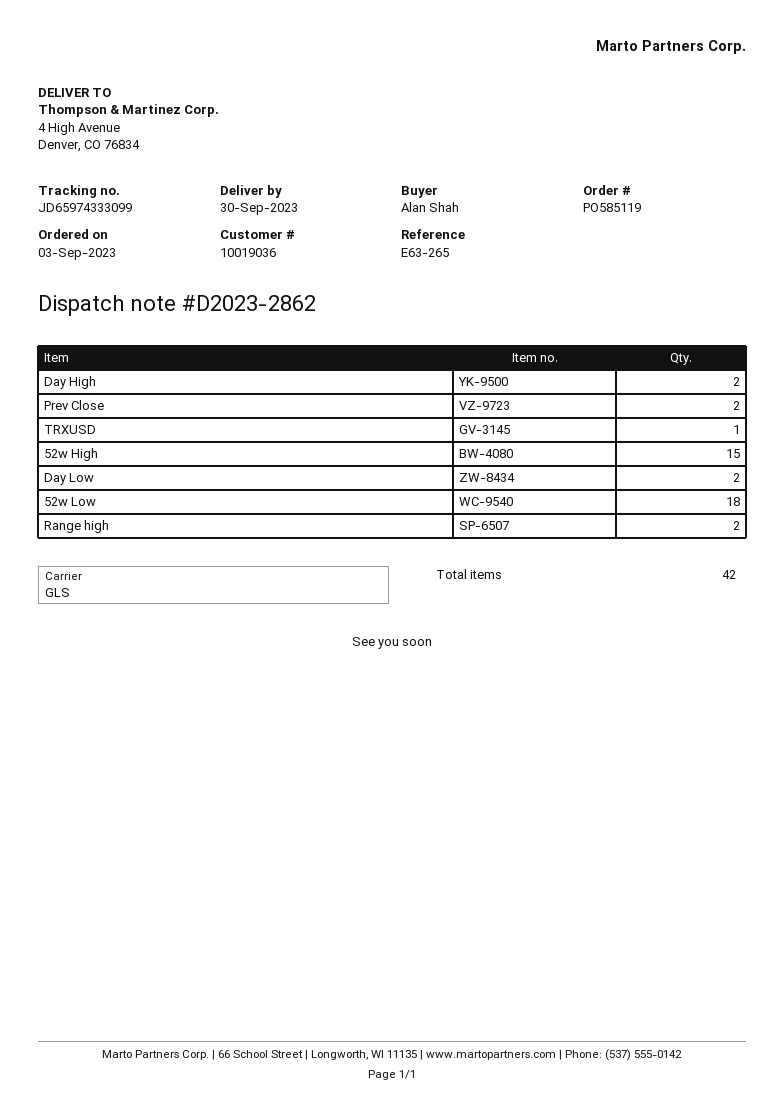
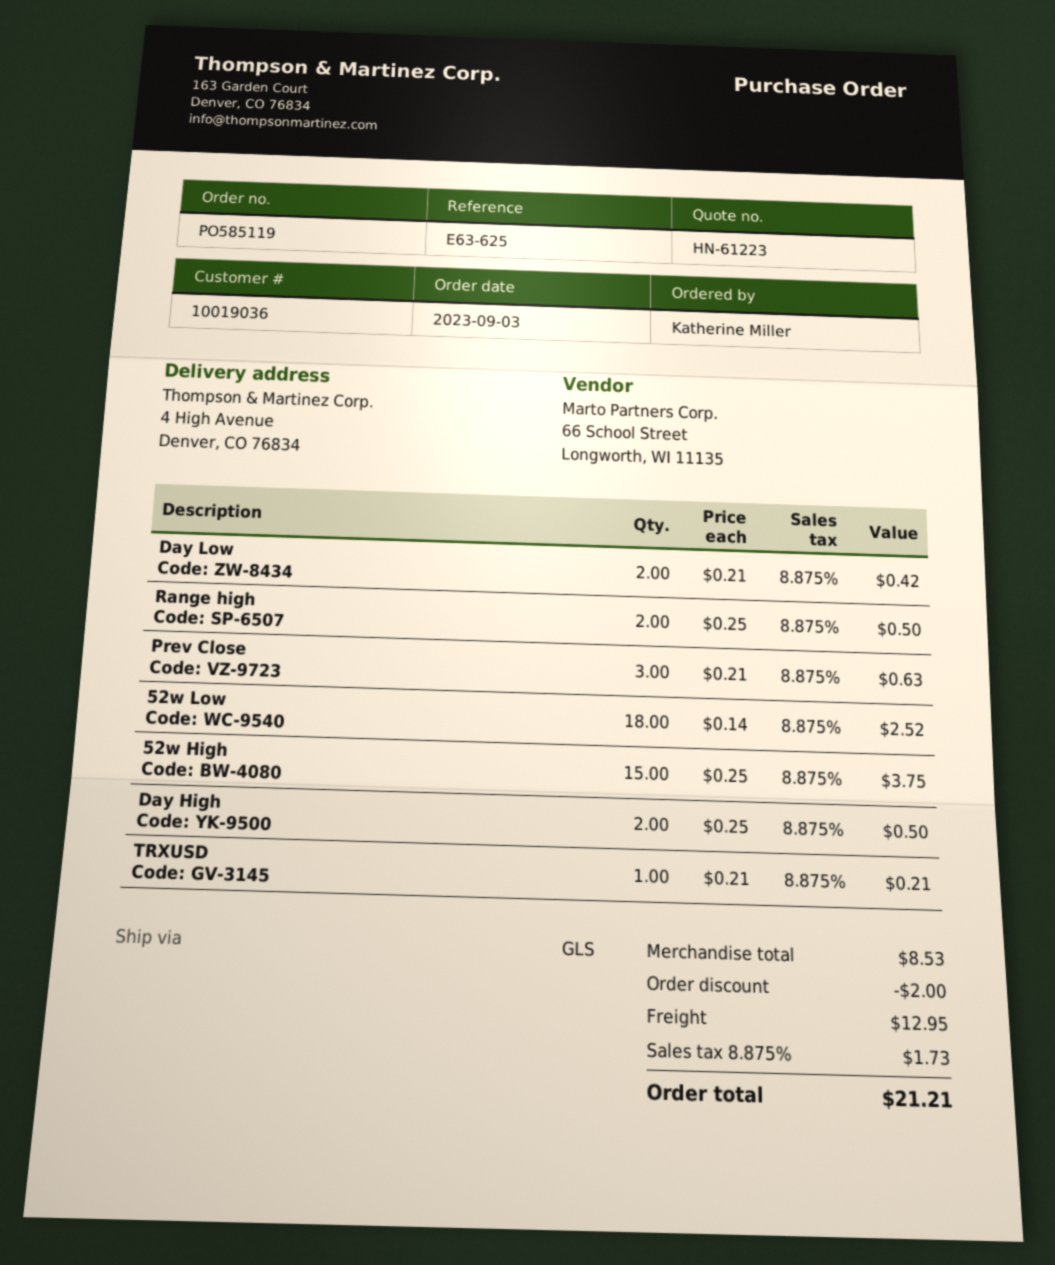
reference: E63-265 -> E63-625
ordered by: Alan Shah -> Katherine Miller
Prev Close: 2 -> 3

